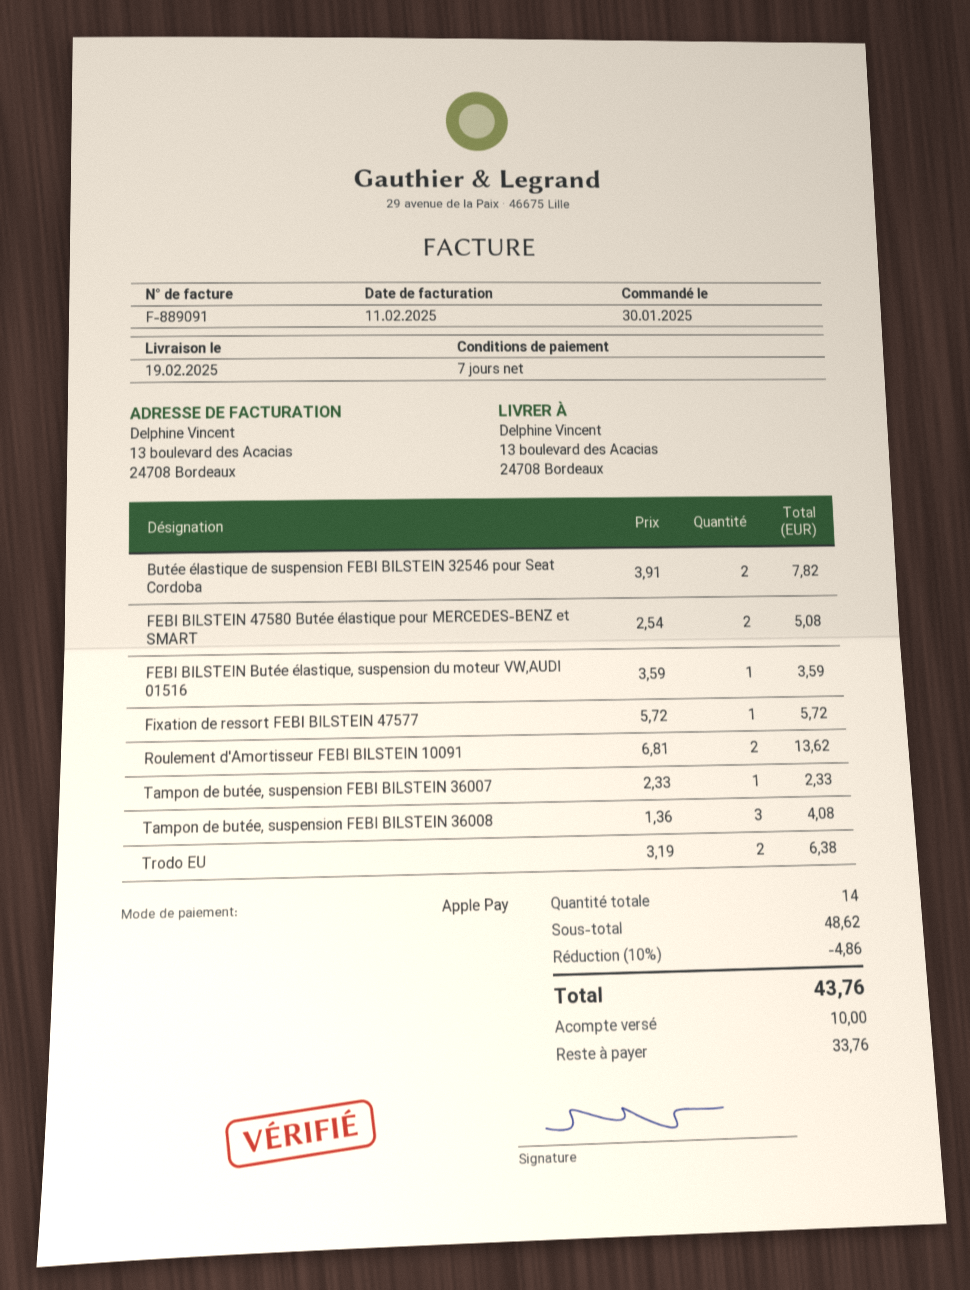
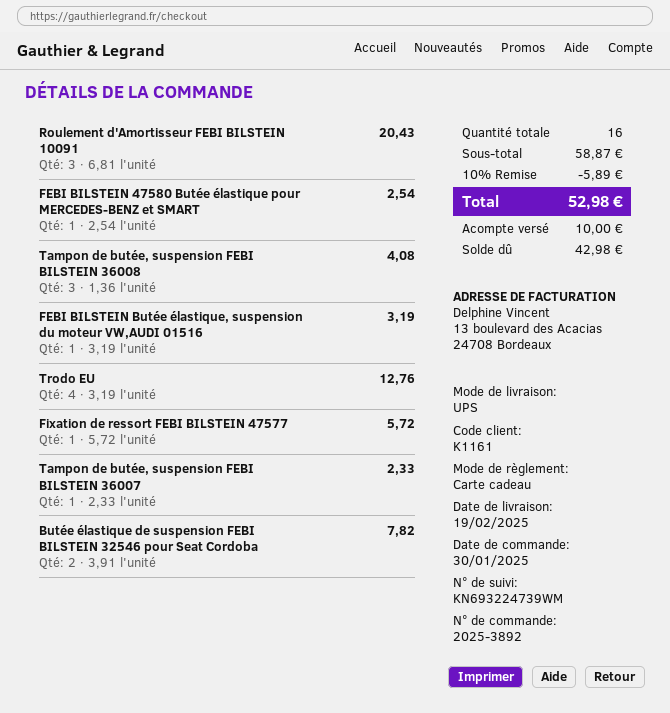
payment method: Apple Pay -> gift card
FEBI BILSTEIN 47580 Butée élastique pour MERCEDES-BENZ et SMART: 2 x 2.54 = 5.08 -> 1 x 2.54 = 2.54
FEBI BILSTEIN Butée élastique, suspension du moteur VW,AUDI 01516: 1 x 3.59 = 3.59 -> 1 x 3.19 = 3.19
Roulement d'Amortisseur FEBI BILSTEIN 10091: 2 x 6.81 = 13.62 -> 3 x 6.81 = 20.43
Trodo EU: 2 x 3.19 = 6.38 -> 4 x 3.19 = 12.76
total quantity: 14 -> 16
subtotal: 48.62 -> 58.87
discount: 10% = 4.86 -> 10% = 5.89
total: 43.76 -> 52.98
balance: 33.76 -> 42.98

